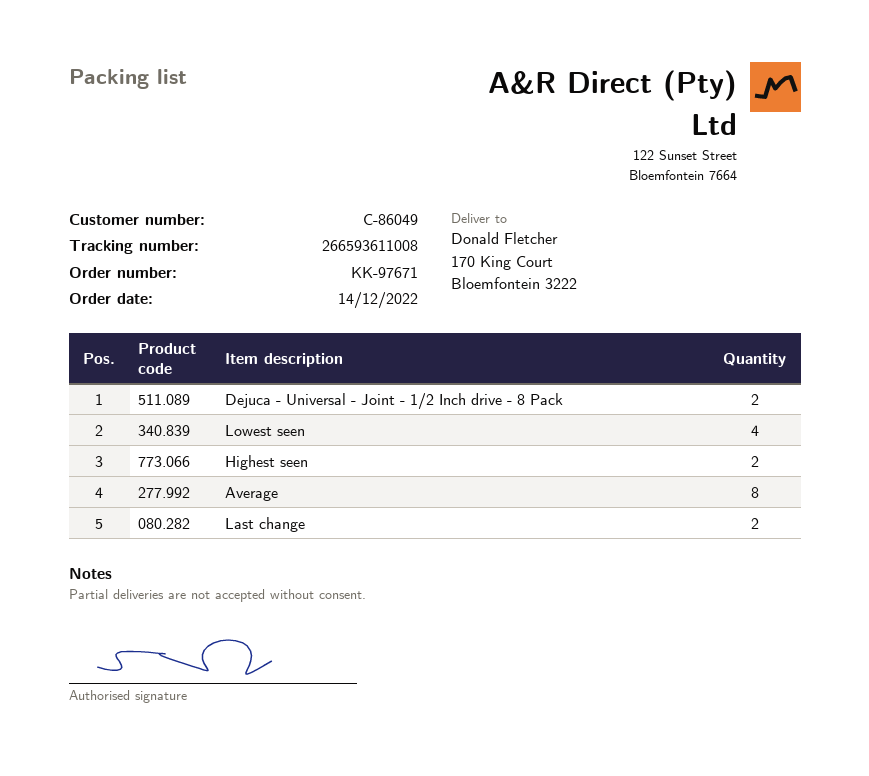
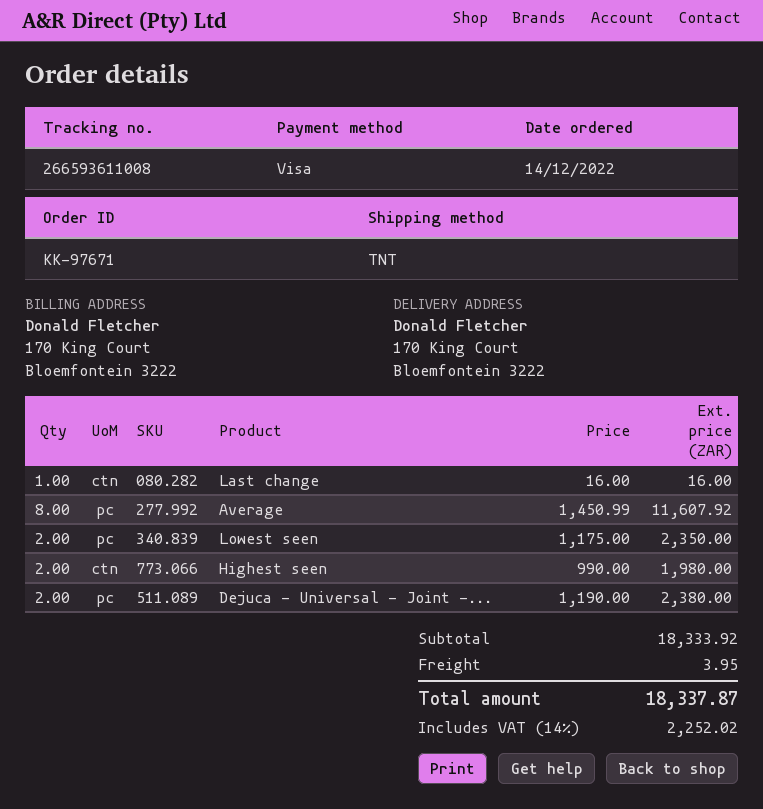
Lowest seen: 4 -> 2
Last change: 2 -> 1

